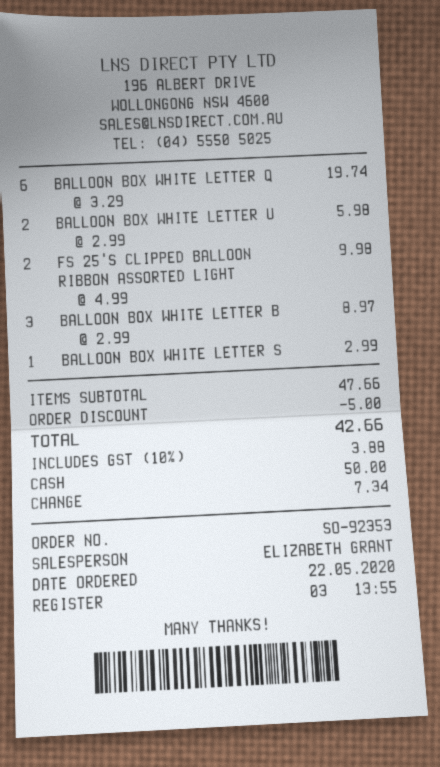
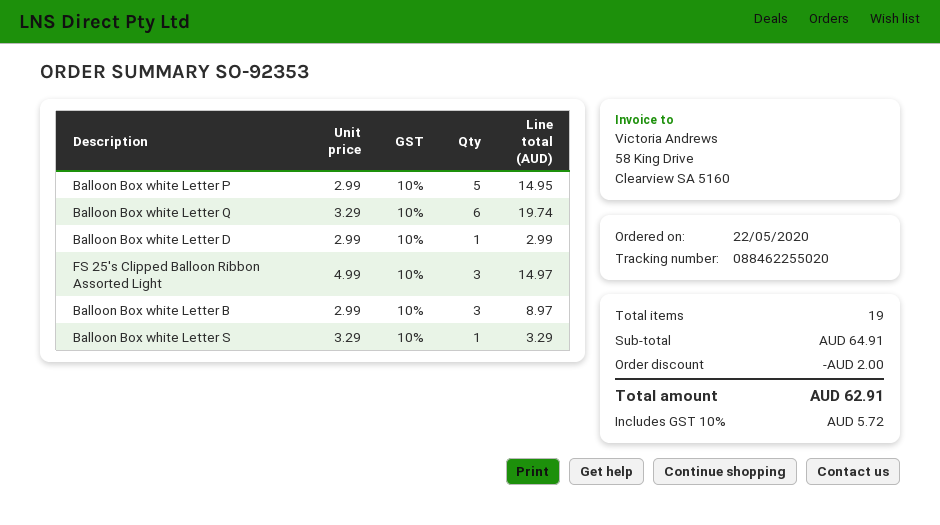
BALLOON BOX WHITE LETTER U: 2 x 2.99 = 5.98 -> none
FS 25'S CLIPPED BALLOON RIBBON ASSORTED LIGHT: 2 x 4.99 = 9.98 -> 3 x 4.99 = 14.97
BALLOON BOX WHITE LETTER S: 1 x 2.99 = 2.99 -> 1 x 3.29 = 3.29
Balloon Box white Letter P: none -> 5 x 2.99 = 14.95
Balloon Box white Letter D: none -> 1 x 2.99 = 2.99
subtotal: 47.66 -> 64.91
discount: 5.00 -> 2.00
tax: 10% = 3.88 -> 10% = 5.72
total: 42.66 -> 62.91

